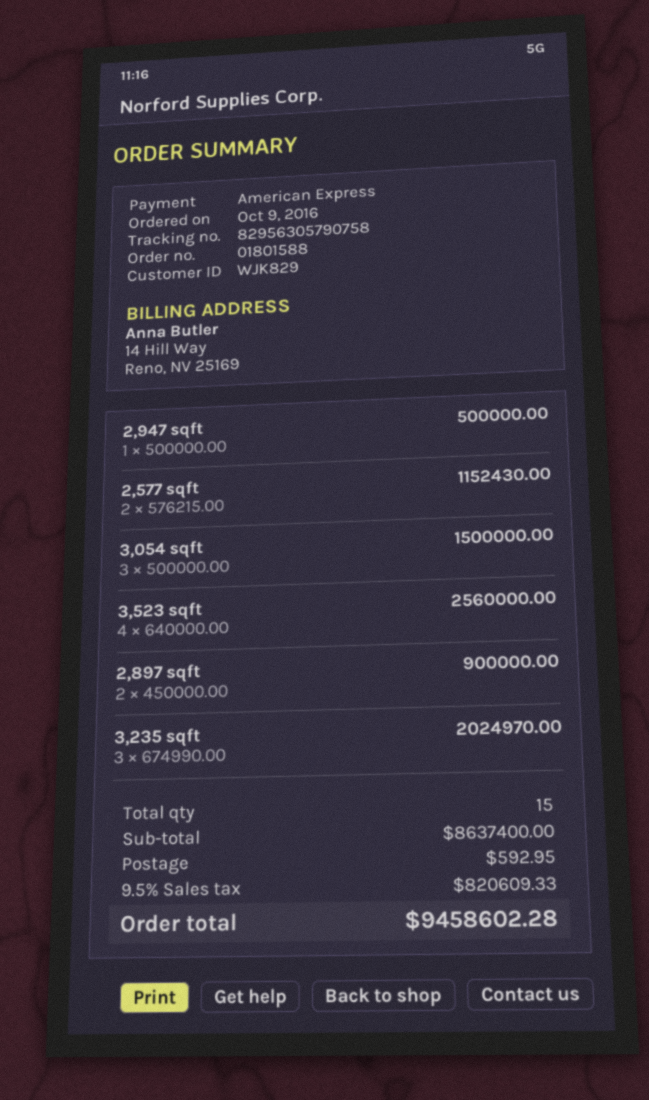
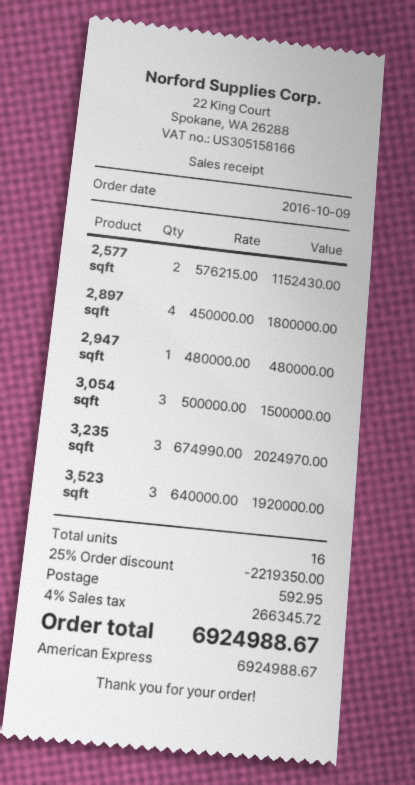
2,947 sqft: 1 x 500000.00 = 500000.00 -> 1 x 480000.00 = 480000.00
3,523 sqft: 4 x 640000.00 = 2560000.00 -> 3 x 640000.00 = 1920000.00
2,897 sqft: 2 x 450000.00 = 900000.00 -> 4 x 450000.00 = 1800000.00
total quantity: 15 -> 16
discount: none -> 25% = 2219350.00
tax: 9.5% = 820609.33 -> 4% = 266345.72
total: 9458602.28 -> 6924988.67

